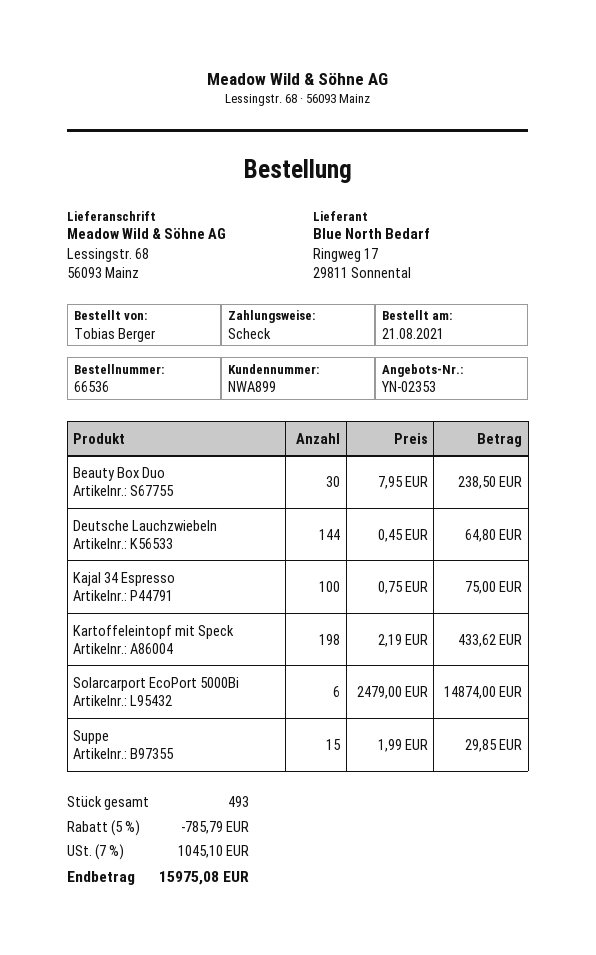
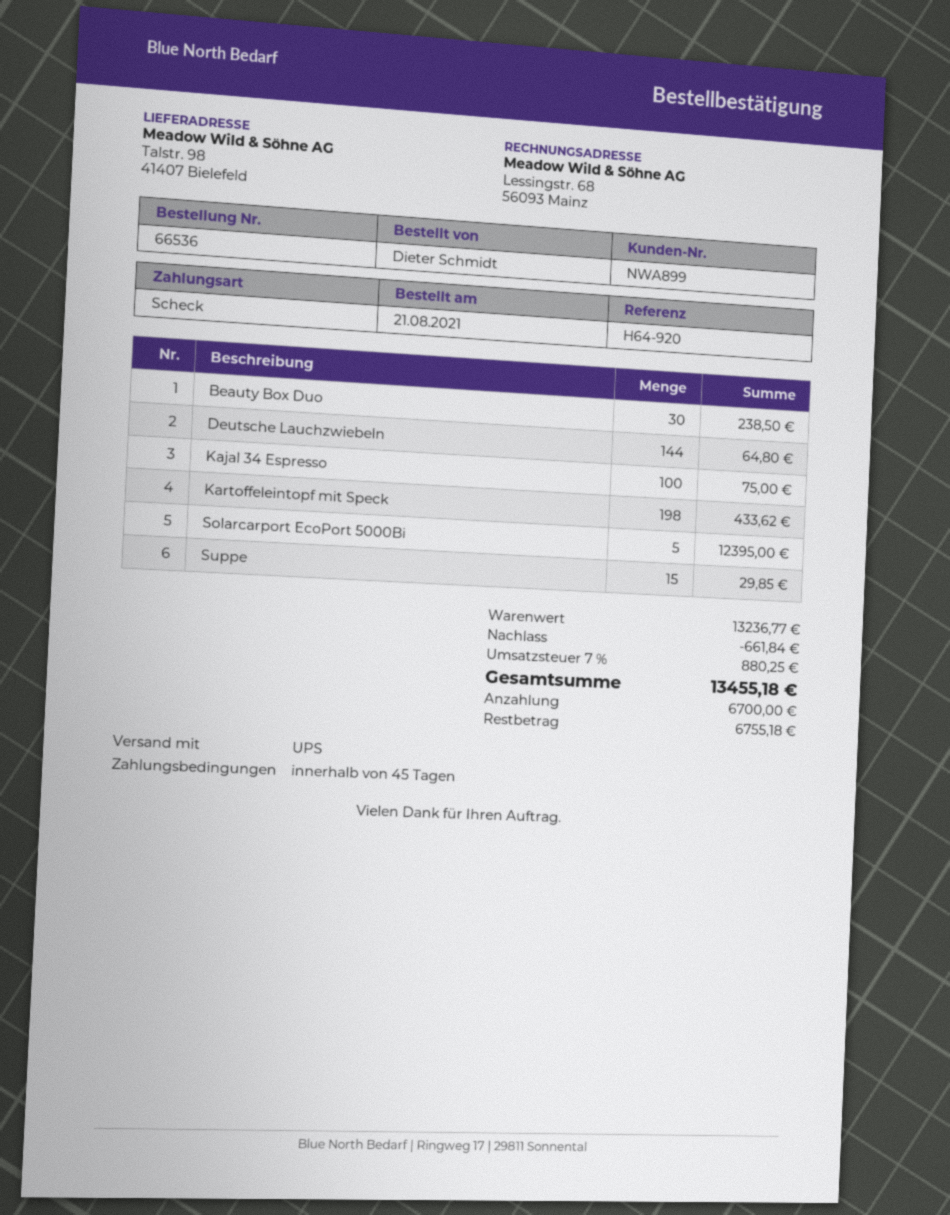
ordered by: Tobias Berger -> Dieter Schmidt
ship to: Lessingstr. 68, 56093 Mainz -> Talstr. 98, 41407 Bielefeld
Solarcarport EcoPort 5000Bi: 6 for 14874.00 -> 5 for 12395.00
discount: 785.79 -> 661.84
tax: 7% = 1045.10 -> 7% = 880.25
total: 15975.08 -> 13455.18

